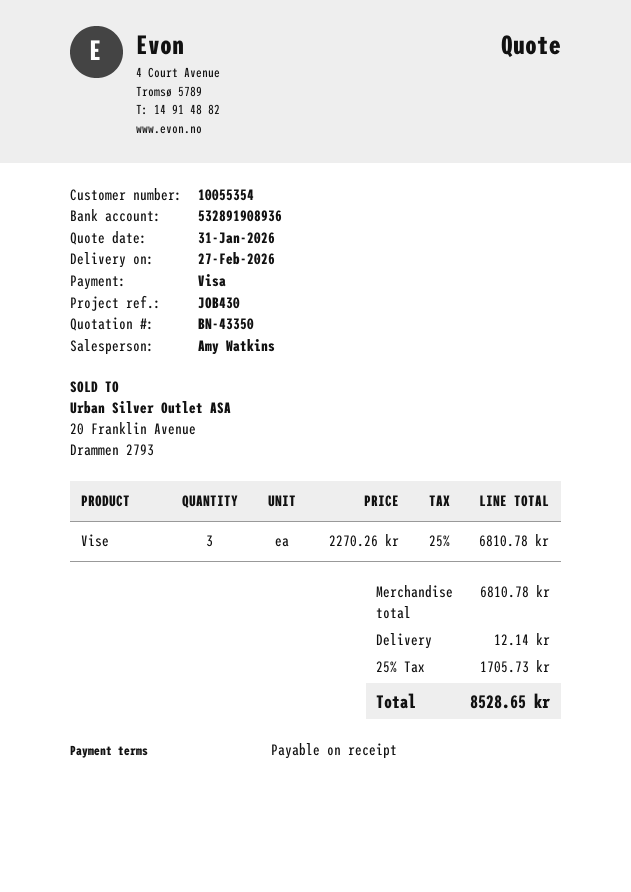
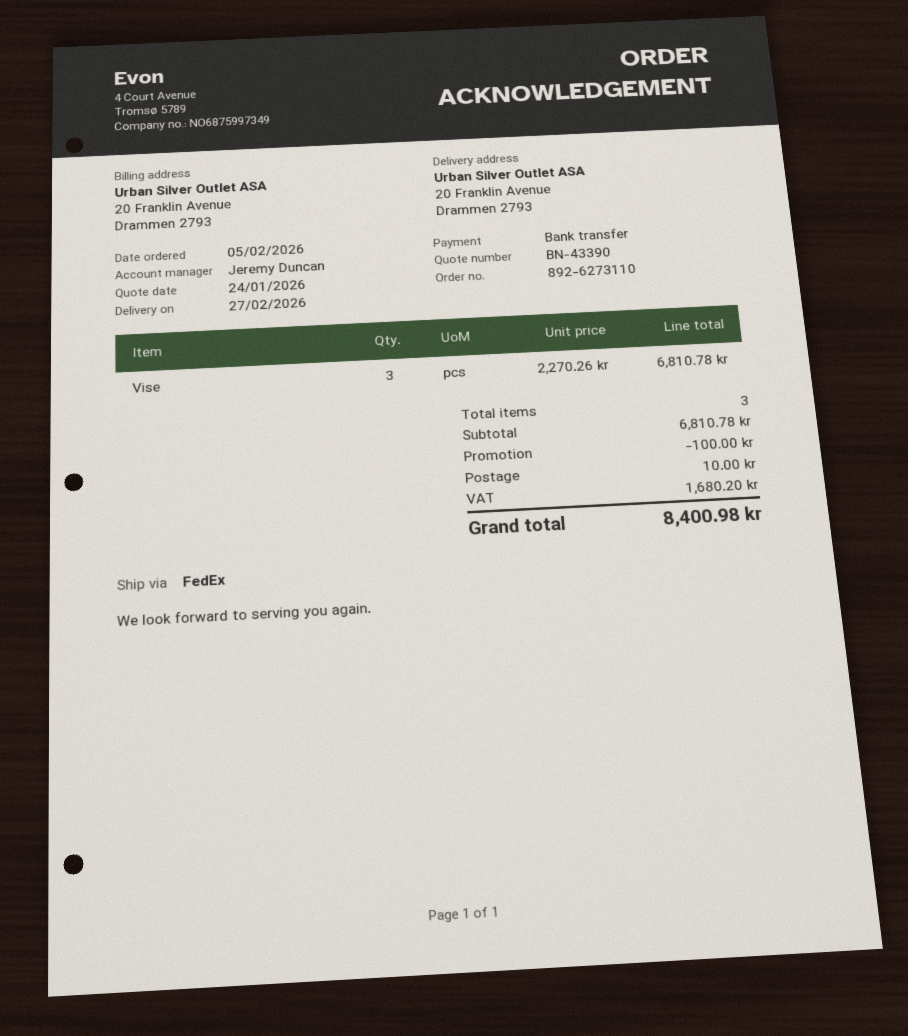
quote number: BN-43350 -> BN-43390
quote date: 2026-01-31 -> 2026-01-24
sales rep: Amy Watkins -> Jeremy Duncan
payment method: Visa -> bank transfer
discount: none -> 100.00
shipping: 12.14 -> 10.00
tax: 1705.73 -> 1680.20
total: 8528.65 -> 8400.98

